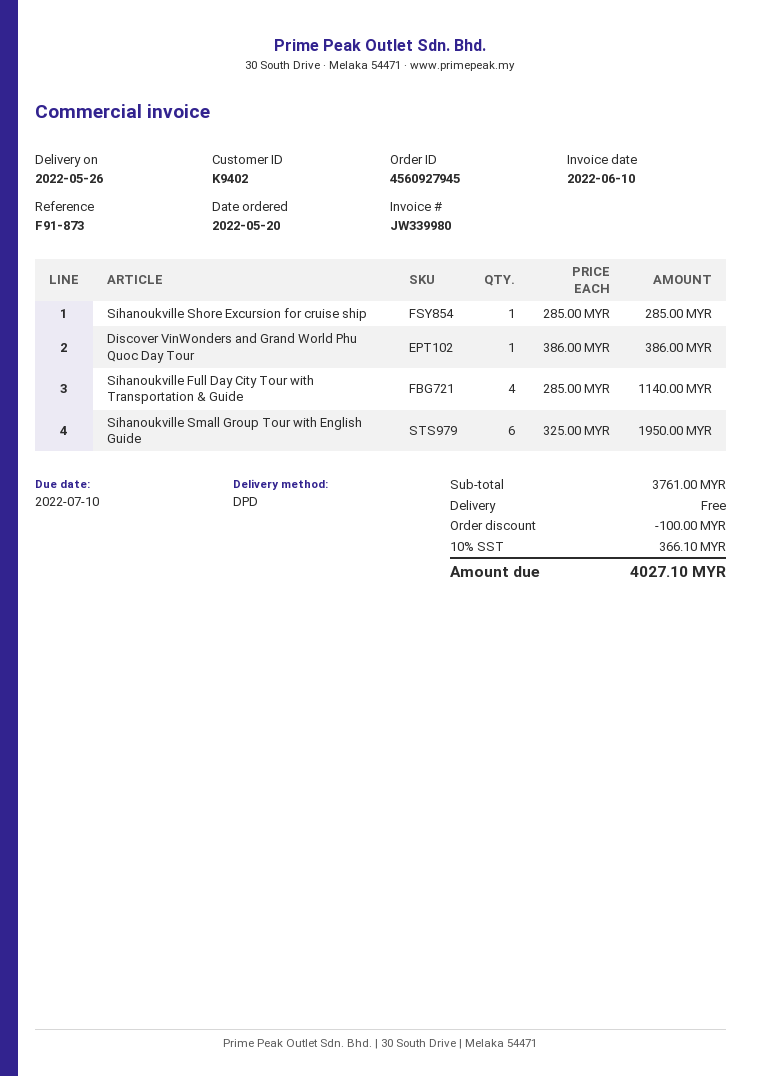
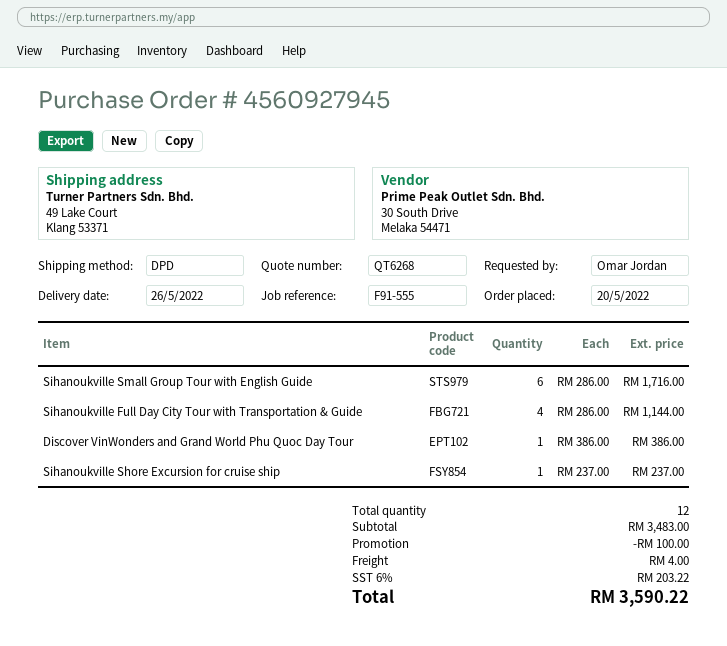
reference: F91-873 -> F91-555
Sihanoukville Shore Excursion for cruise ship: 1 x 285.00 = 285.00 -> 1 x 237.00 = 237.00
Sihanoukville Full Day City Tour with Transportation & Guide: 4 x 285.00 = 1140.00 -> 4 x 286.00 = 1144.00
Sihanoukville Small Group Tour with English Guide: 6 x 325.00 = 1950.00 -> 6 x 286.00 = 1716.00
subtotal: 3761.00 -> 3483.00
shipping: 0.00 -> 4.00
tax: 10% = 366.10 -> 6% = 203.22
total: 4027.10 -> 3590.22

